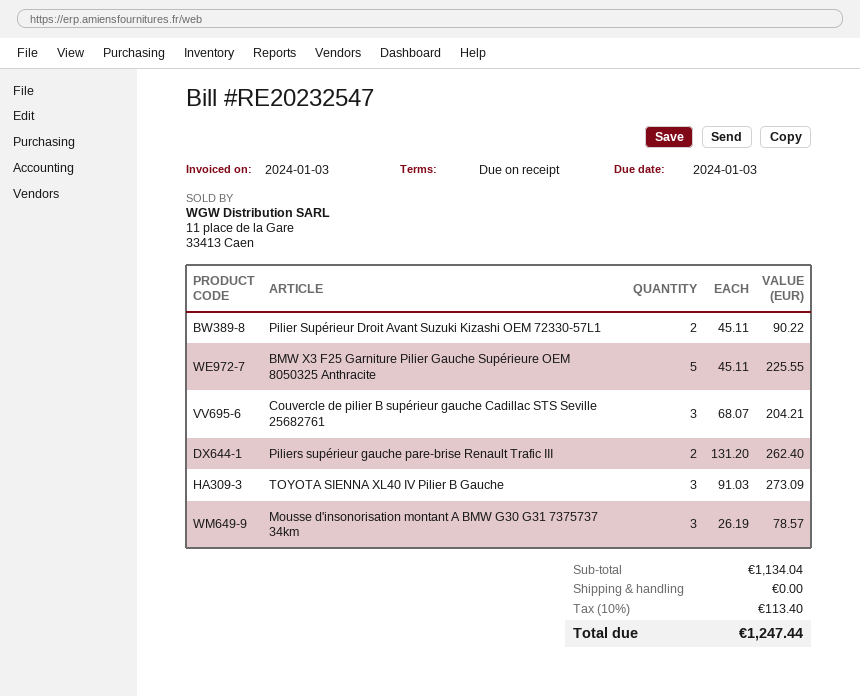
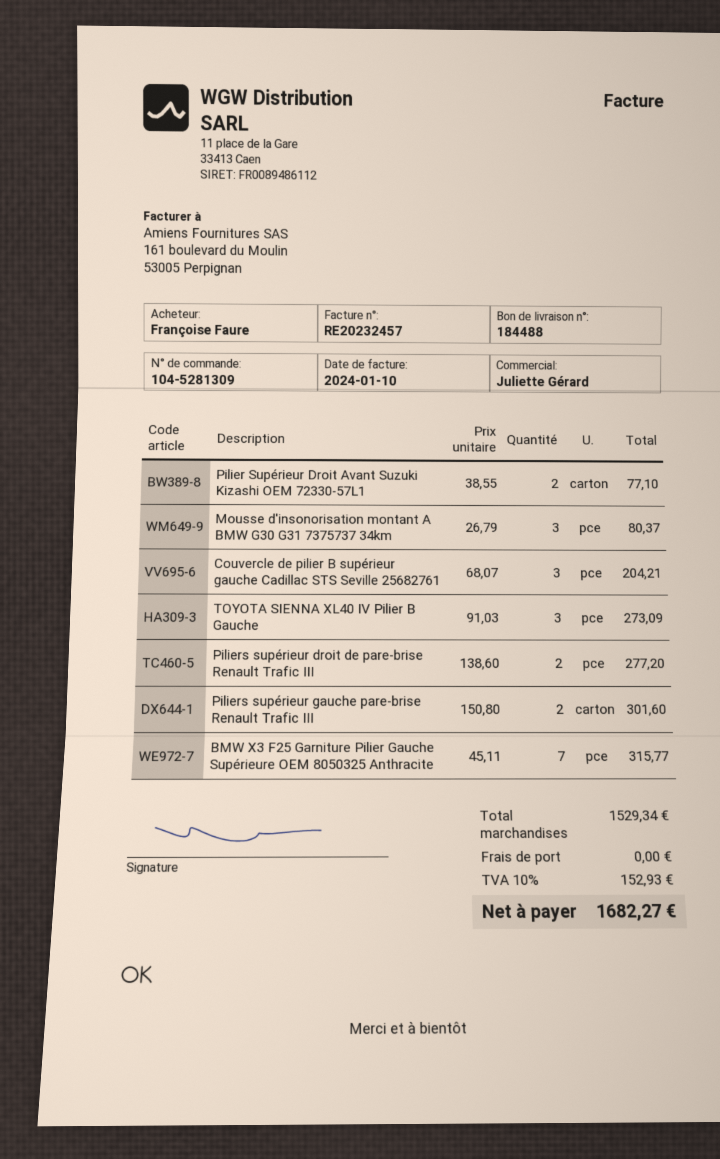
invoice number: RE20232547 -> RE20232457
invoice date: 2024-01-03 -> 2024-01-10
Pilier Supérieur Droit Avant Suzuki Kizashi OEM 72330-57L1: 2 x 45.11 = 90.22 -> 2 x 38.55 = 77.10
BMW X3 F25 Garniture Pilier Gauche Supérieure OEM 8050325 Anthracite: 5 x 45.11 = 225.55 -> 7 x 45.11 = 315.77
Piliers supérieur gauche pare-brise Renault Trafic III: 2 x 131.20 = 262.40 -> 2 x 150.80 = 301.60
Mousse d'insonorisation montant A BMW G30 G31 7375737 34km: 3 x 26.19 = 78.57 -> 3 x 26.79 = 80.37
Piliers supérieur droit de pare-brise Renault Trafic III: none -> 2 x 138.60 = 277.20
subtotal: 1134.04 -> 1529.34
tax: 10% = 113.40 -> 10% = 152.93
total: 1247.44 -> 1682.27

